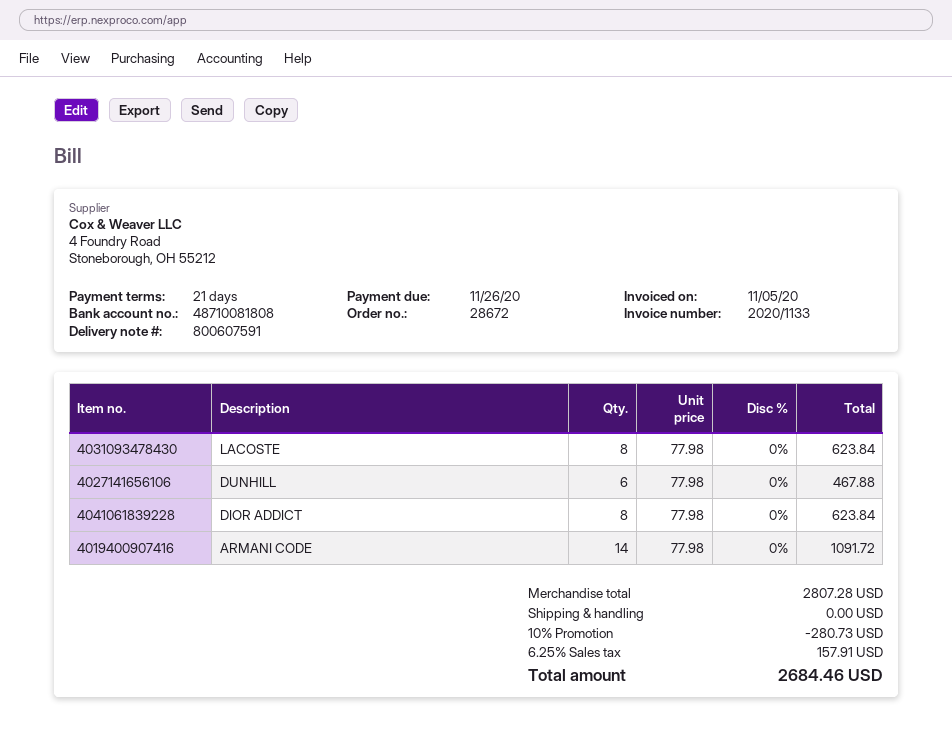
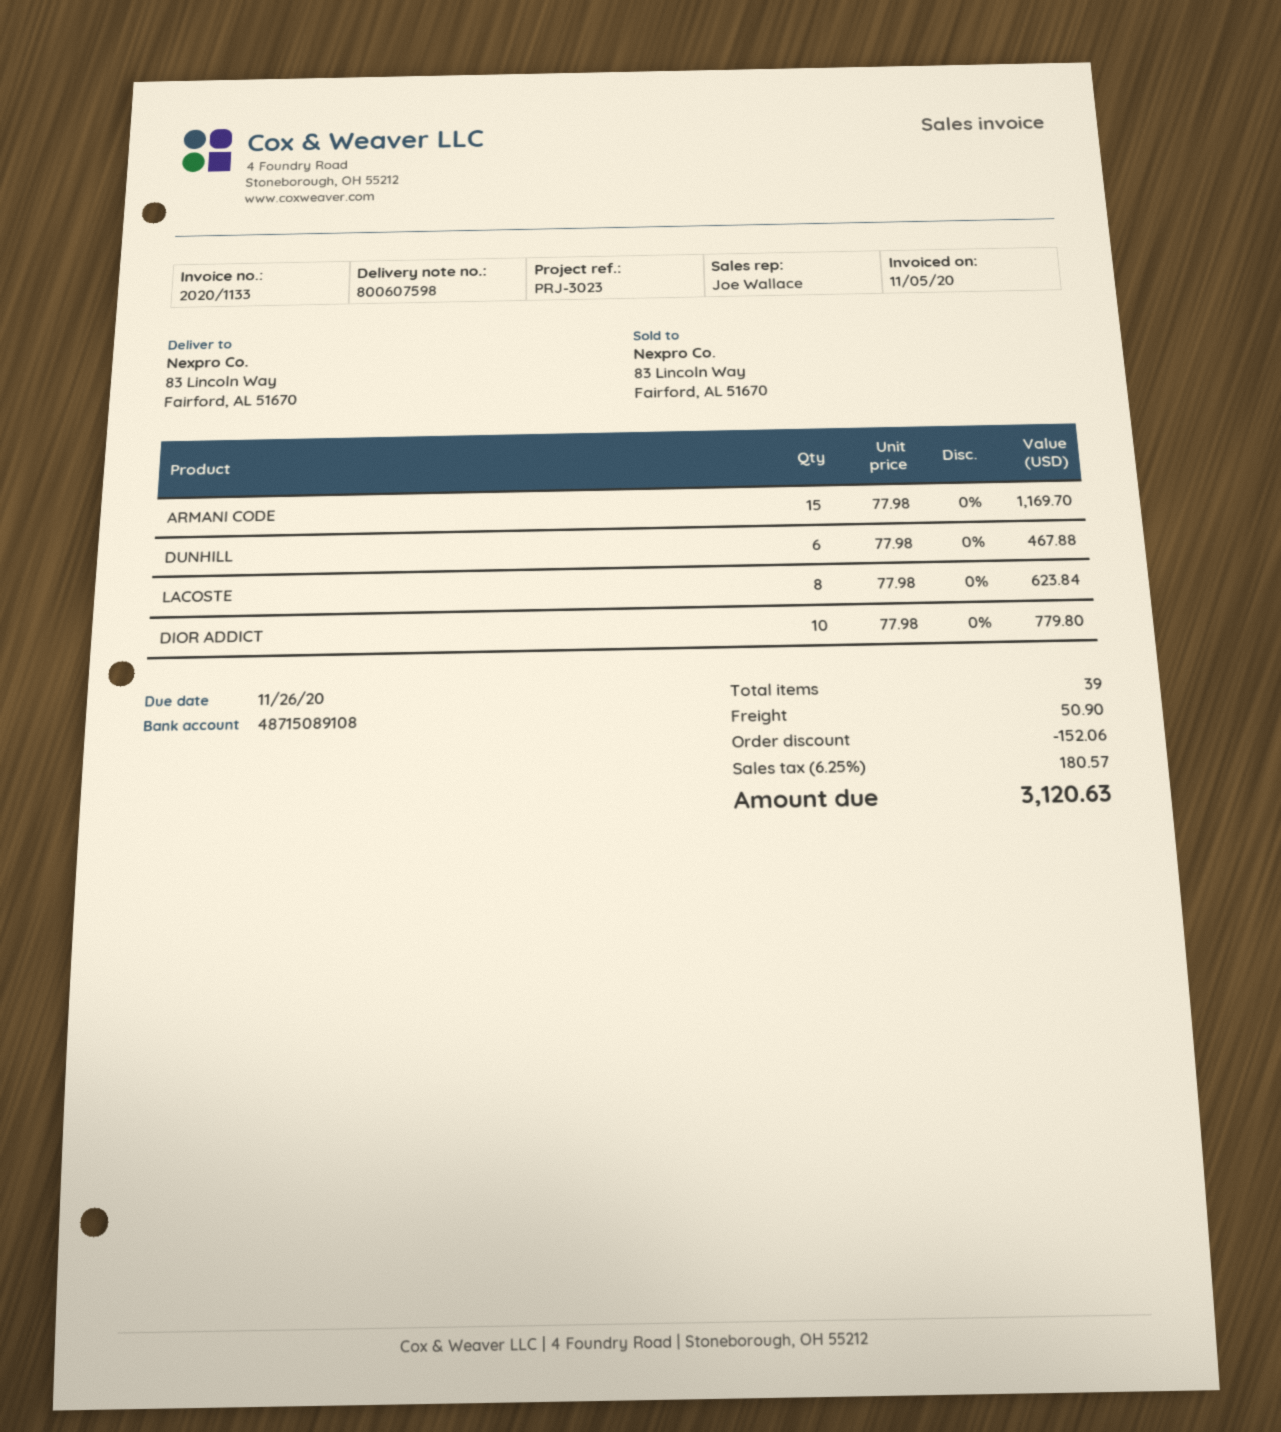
delivery note number: 800607591 -> 800607598
bank account: 48710081808 -> 48715089108
DIOR ADDICT: 8 x 77.98 = 623.84 -> 10 x 77.98 = 779.80
ARMANI CODE: 14 x 77.98 = 1091.72 -> 15 x 77.98 = 1169.70
discount: 280.73 -> 152.06
shipping: 0.00 -> 50.90
tax: 6.25% = 157.91 -> 6.25% = 180.57
total: 2684.46 -> 3120.63

